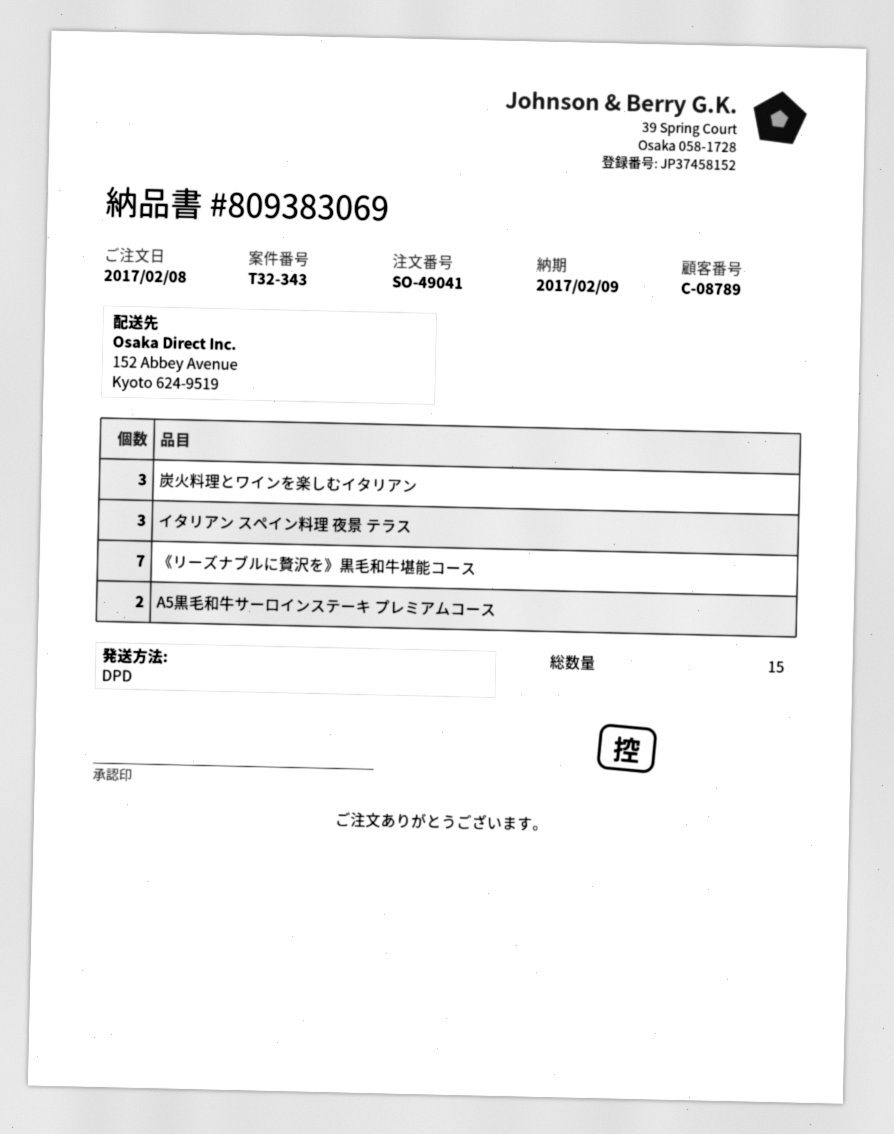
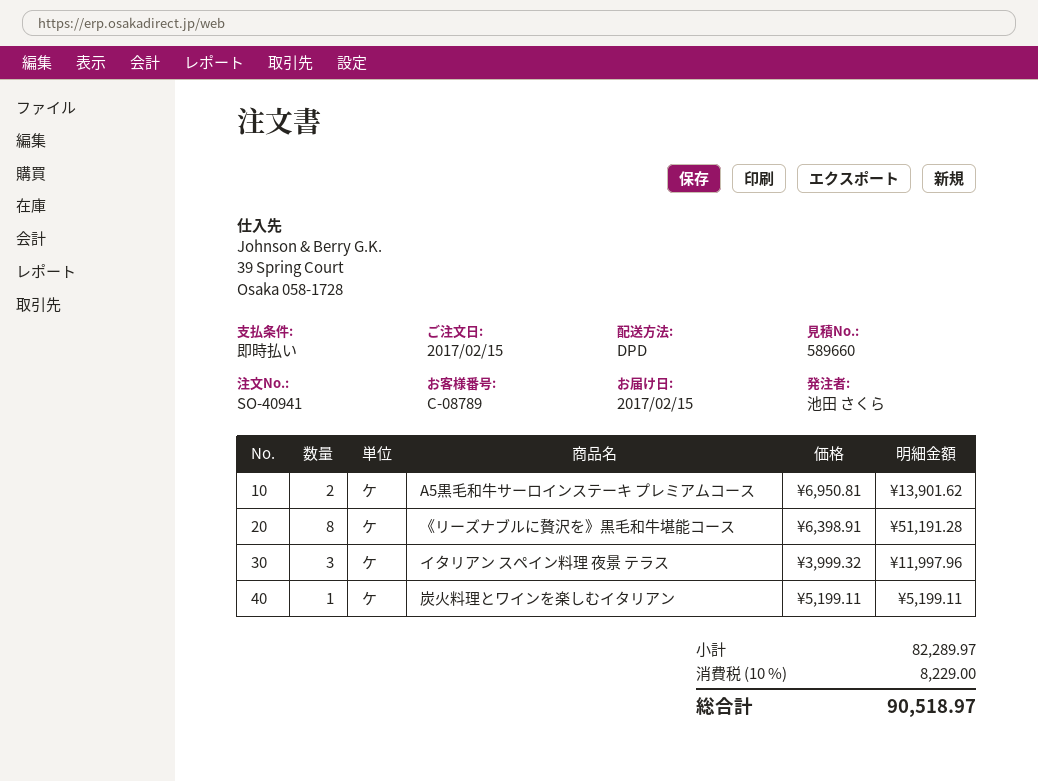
order number: SO-49041 -> SO-40941
order date: 2017-02-08 -> 2017-02-15
delivery date: 2017-02-09 -> 2017-02-15
炭火料理とワインを楽しむイタリアン: 3 -> 1
《リーズナブルに贅沢を》黒毛和牛堪能コース: 7 -> 8

